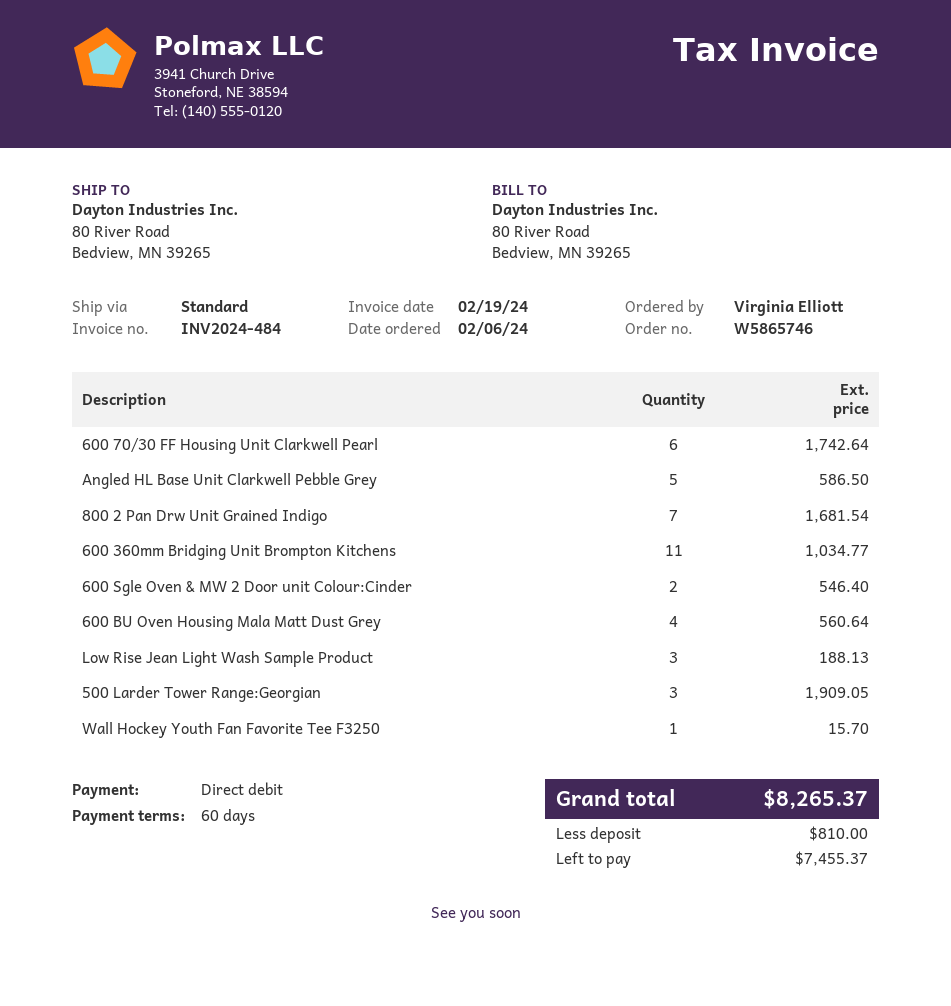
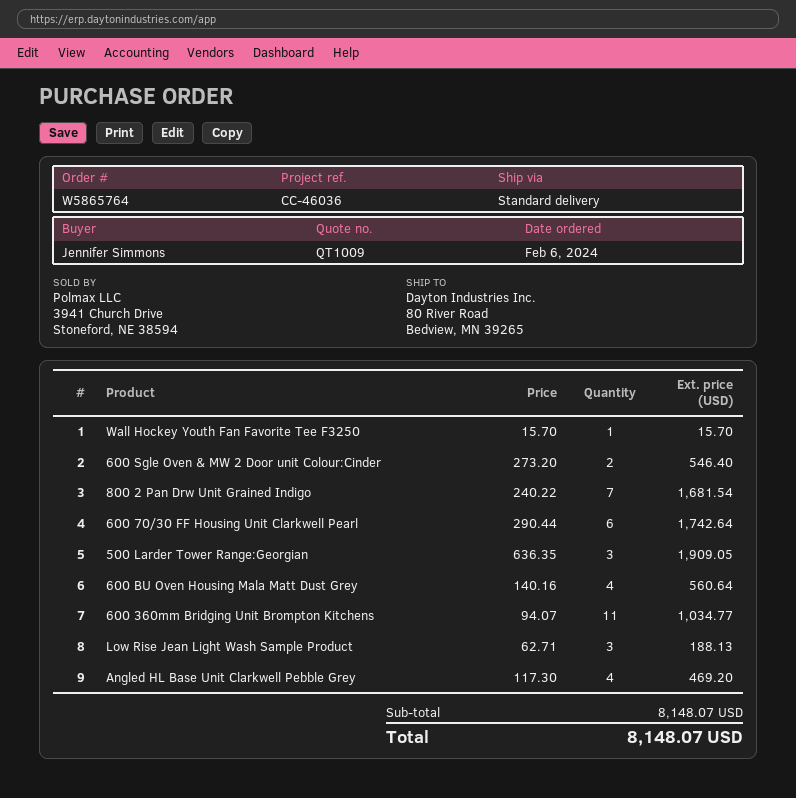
order number: W5865746 -> W5865764
ordered by: Virginia Elliott -> Jennifer Simmons
Angled HL Base Unit Clarkwell Pebble Grey: 5 for 586.50 -> 4 for 469.20
total: 8265.37 -> 8148.07

